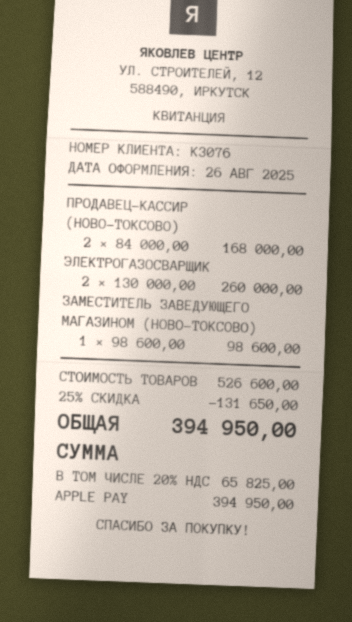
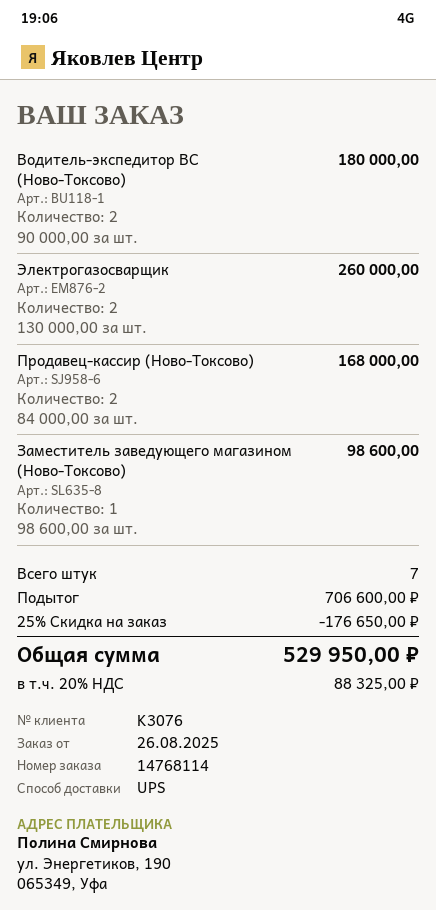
Водитель-экспедитор ВС (Ново-Токсово): none -> 2 x 90000.00 = 180000.00
subtotal: 526600.00 -> 706600.00
discount: 25% = 131650.00 -> 25% = 176650.00
tax: 20% = 65825.00 -> 20% = 88325.00
total: 394950.00 -> 529950.00

